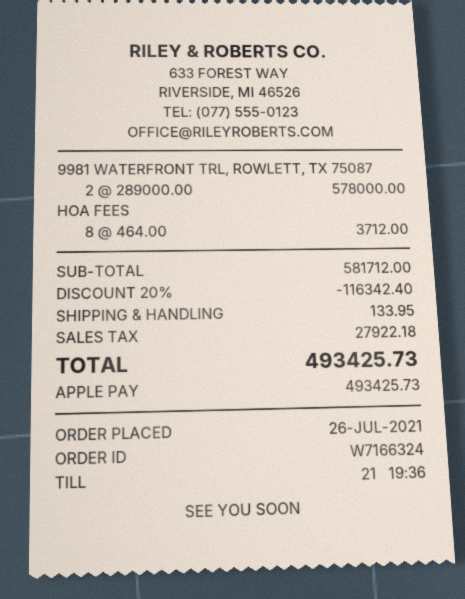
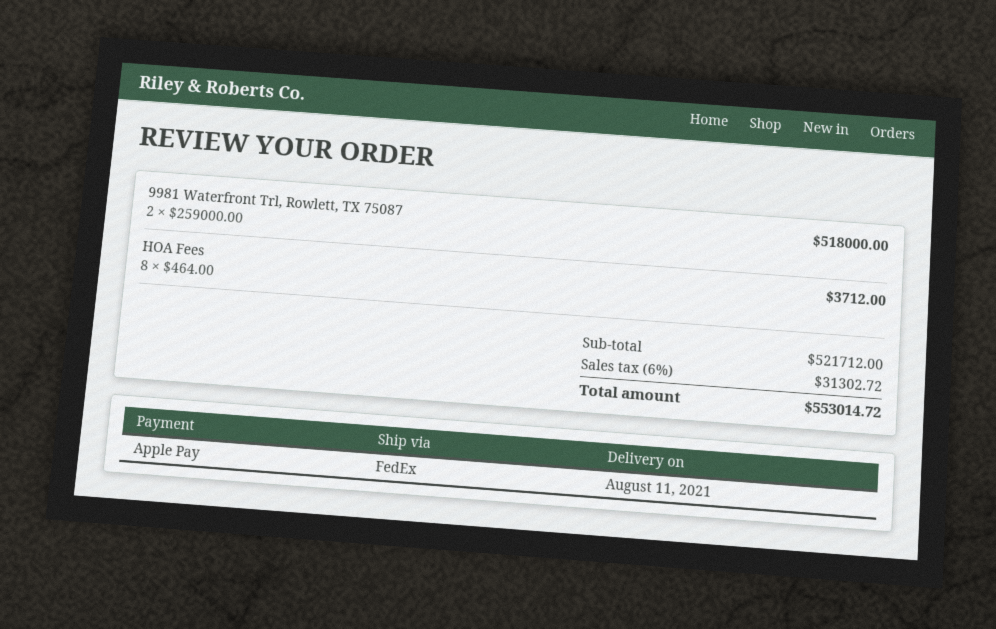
9981 WATERFRONT TRL, ROWLETT, TX 75087: 2 x 289000.00 = 578000.00 -> 2 x 259000.00 = 518000.00
subtotal: 581712.00 -> 521712.00
discount: 20% = 116342.40 -> none
shipping: 133.95 -> none
tax: 27922.18 -> 31302.72
total: 493425.73 -> 553014.72

